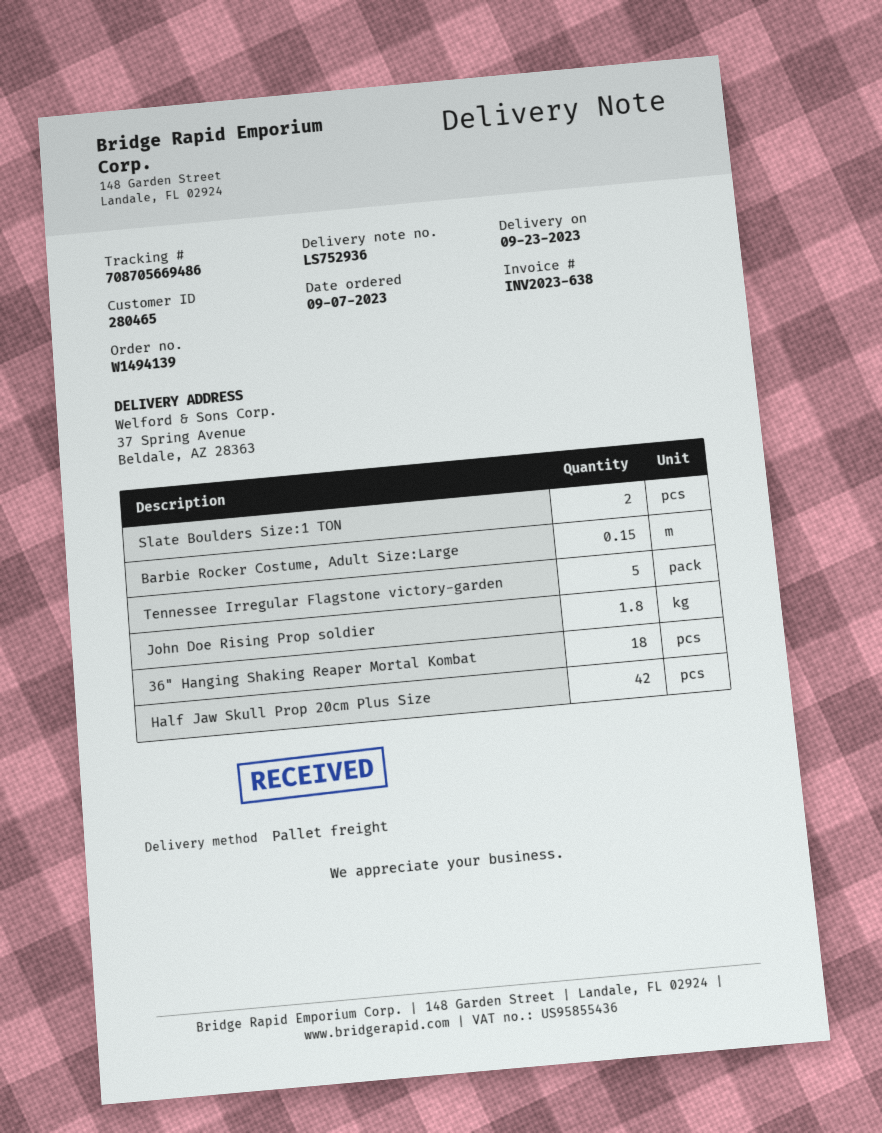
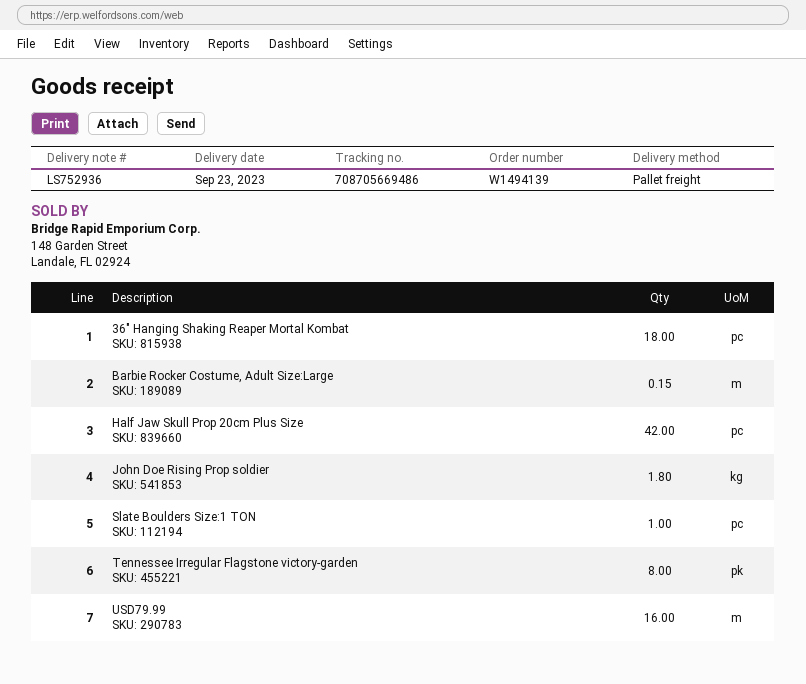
Slate Boulders Size:1 TON: 2 -> 1
Tennessee Irregular Flagstone victory-garden: 5 -> 8
USD79.99: none -> 16

